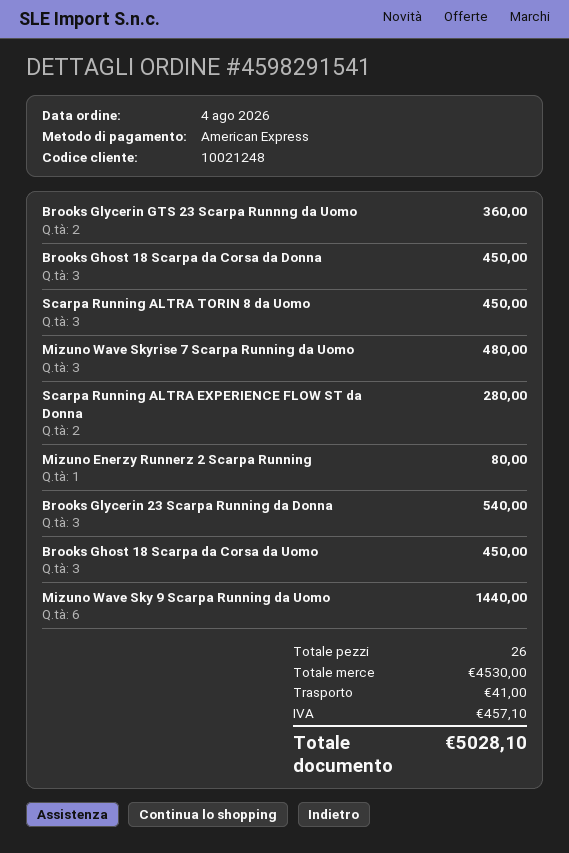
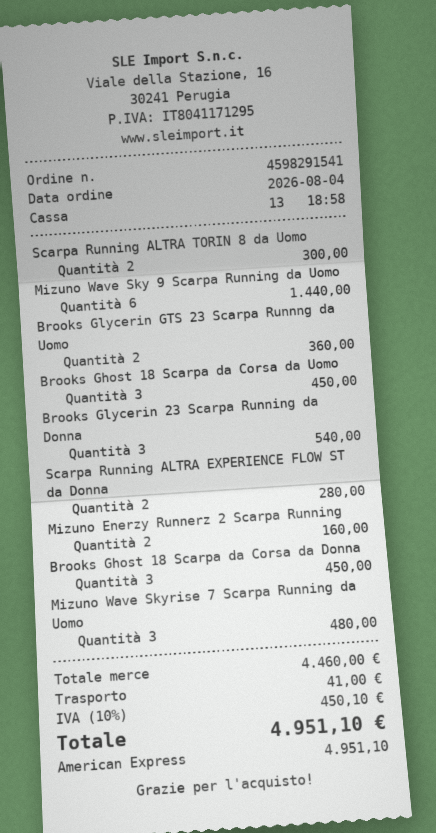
Scarpa Running ALTRA TORIN 8 da Uomo: 3 for 450.00 -> 2 for 300.00
Mizuno Enerzy Runnerz 2 Scarpa Running: 1 for 80.00 -> 2 for 160.00
subtotal: 4530.00 -> 4460.00
tax: 457.10 -> 450.10
total: 5028.10 -> 4951.10

